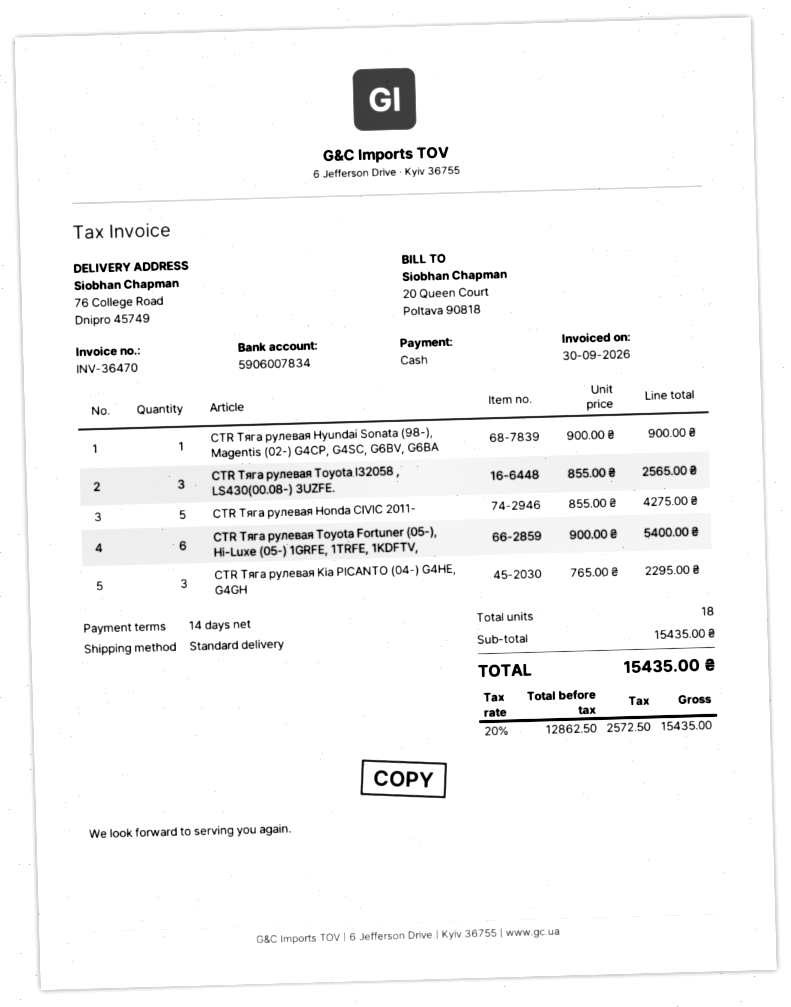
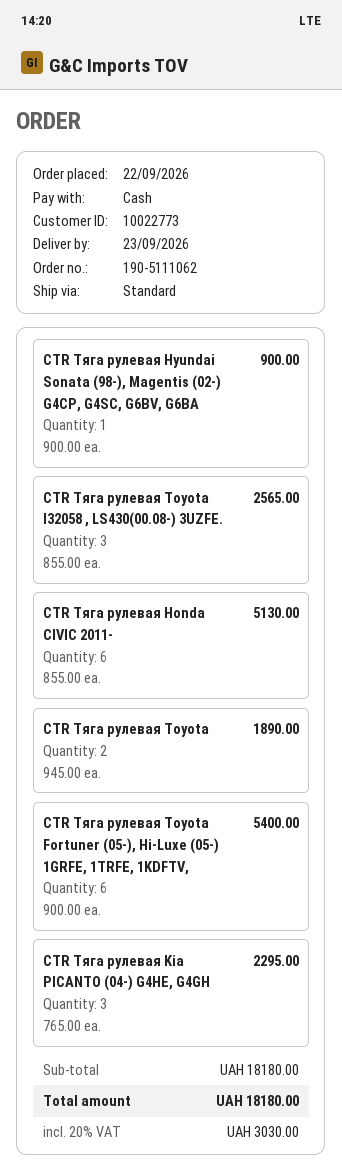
CTR Тяга рулевая Honda CIVIC 2011-: 5 x 855.00 = 4275.00 -> 6 x 855.00 = 5130.00
CTR Тяга рулевая Toyota: none -> 2 x 945.00 = 1890.00
subtotal: 15435.00 -> 18180.00
tax: 20% = 2572.50 -> 20% = 3030.00
total: 15435.00 -> 18180.00

